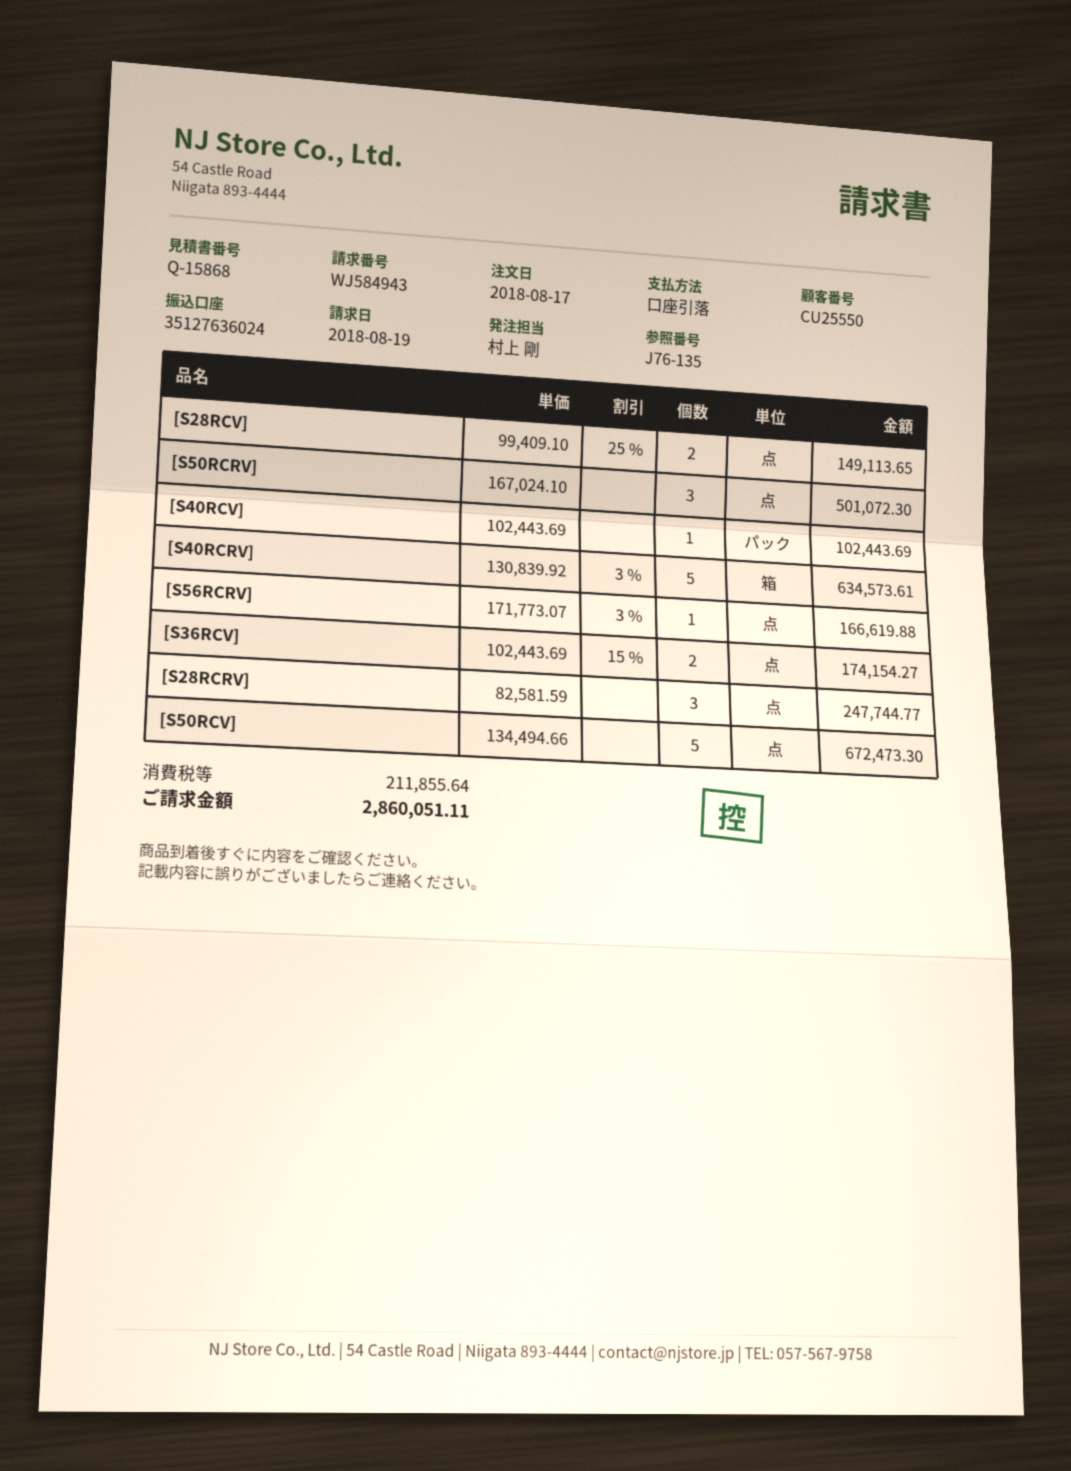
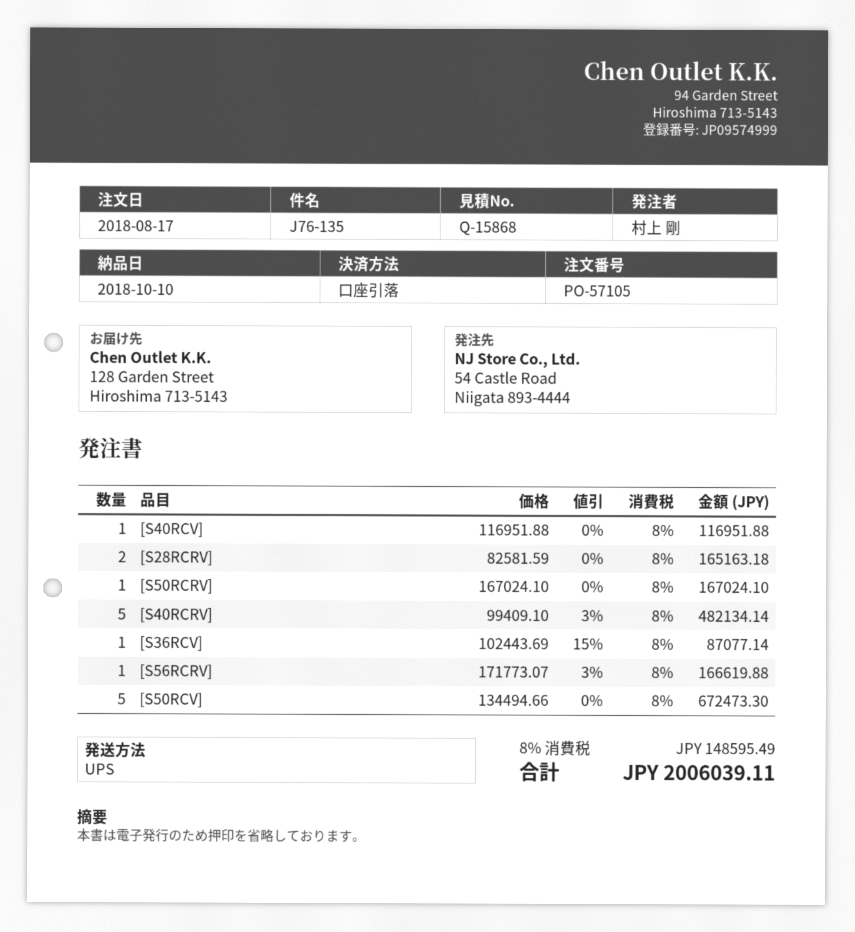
[S28RCV]: 2 x 99409.10 - 25% = 149113.65 -> none
[S50RCRV]: 3 x 167024.10 = 501072.30 -> 1 x 167024.10 = 167024.10
[S40RCV]: 1 x 102443.69 = 102443.69 -> 1 x 116951.88 = 116951.88
[S40RCRV]: 5 x 130839.92 - 3% = 634573.61 -> 5 x 99409.10 - 3% = 482134.14
[S36RCV]: 2 x 102443.69 - 15% = 174154.27 -> 1 x 102443.69 - 15% = 87077.14
[S28RCRV]: 3 x 82581.59 = 247744.77 -> 2 x 82581.59 = 165163.18
tax: 211855.64 -> 148595.49
total: 2860051.11 -> 2006039.11

